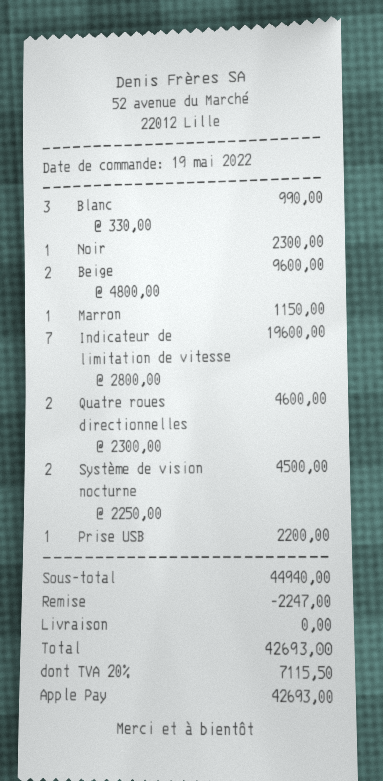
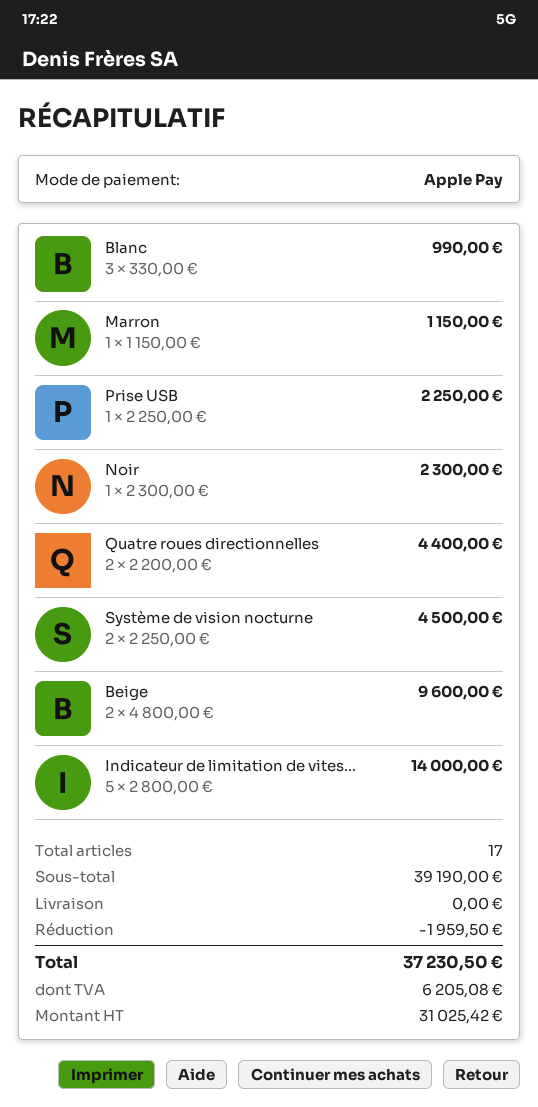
Indicateur de limitation de vitesse: 7 x 2800.00 = 19600.00 -> 5 x 2800.00 = 14000.00
Quatre roues directionnelles: 2 x 2300.00 = 4600.00 -> 2 x 2200.00 = 4400.00
Prise USB: 1 x 2200.00 = 2200.00 -> 1 x 2250.00 = 2250.00
subtotal: 44940.00 -> 39190.00
discount: 2247.00 -> 1959.50
tax: 7115.50 -> 6205.08
total: 42693.00 -> 37230.50

